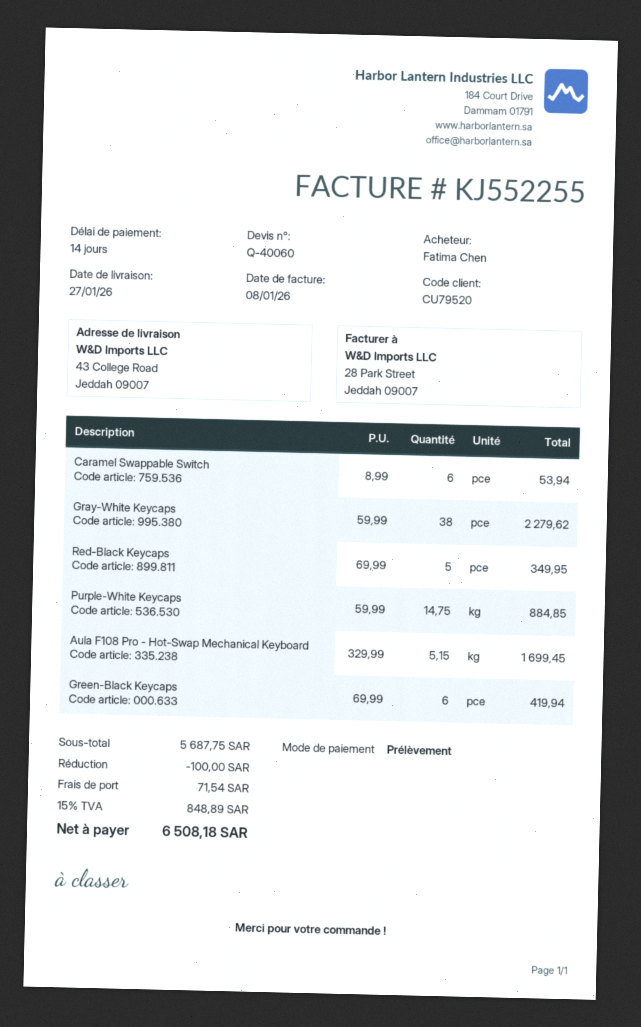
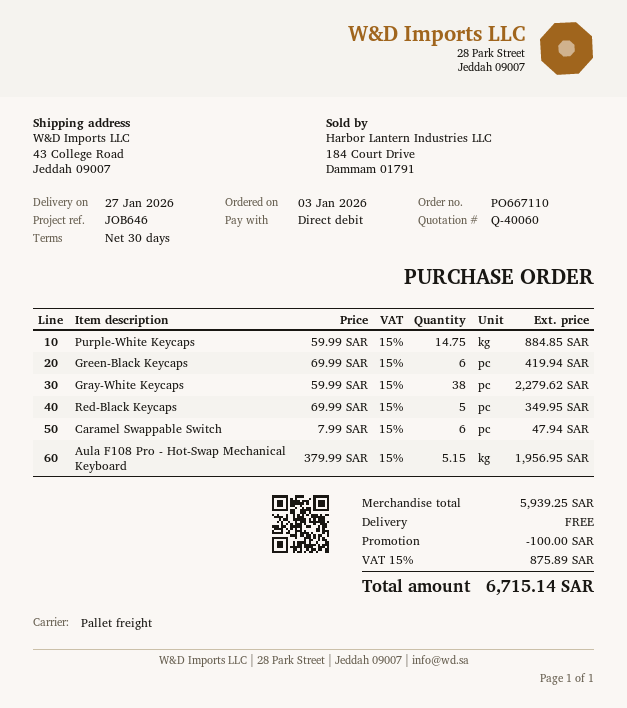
payment terms: 14 days -> 30 days
Caramel Swappable Switch: 6 x 8.99 = 53.94 -> 6 x 7.99 = 47.94
Aula F108 Pro - Hot-Swap Mechanical Keyboard: 5.15 x 329.99 = 1699.45 -> 5.15 x 379.99 = 1956.95
subtotal: 5687.75 -> 5939.25
shipping: 71.54 -> 0.00
tax: 15% = 848.89 -> 15% = 875.89
total: 6508.18 -> 6715.14

